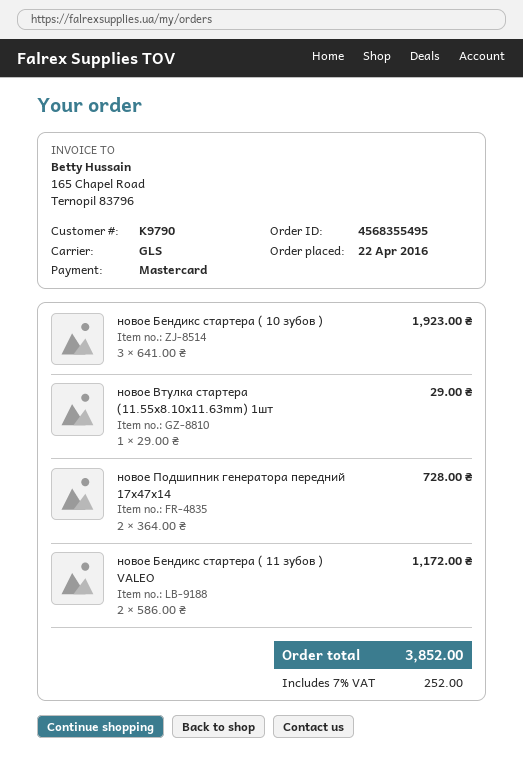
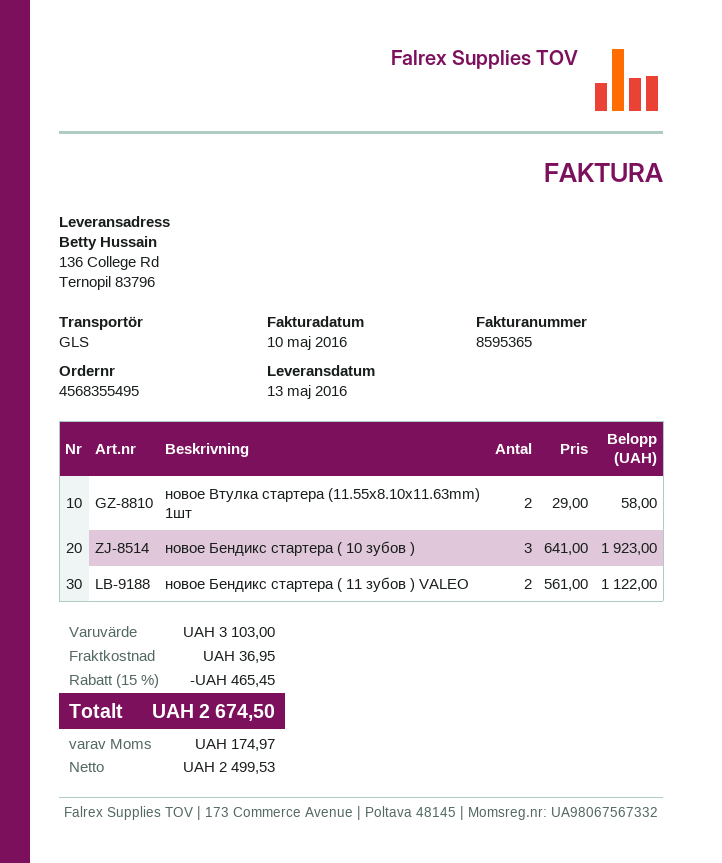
новое Втулка стартера (11.55x8.10x11.63mm) 1шт: 1 x 29.00 = 29.00 -> 2 x 29.00 = 58.00
новое Подшипник генератора передний 17x47x14: 2 x 364.00 = 728.00 -> none
новое Бендикс стартера ( 11 зубов ) VALEO: 2 x 586.00 = 1172.00 -> 2 x 561.00 = 1122.00
discount: none -> 15% = 465.45
shipping: none -> 36.95
tax: 252.00 -> 174.97
total: 3852.00 -> 2674.50

